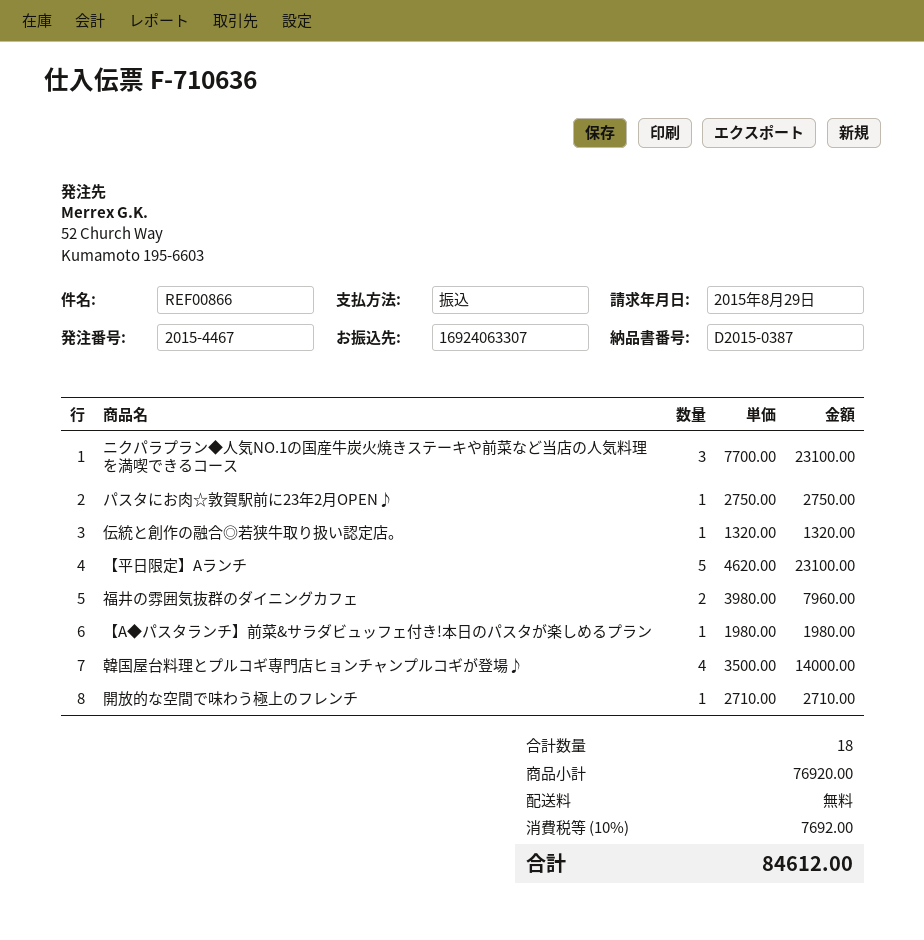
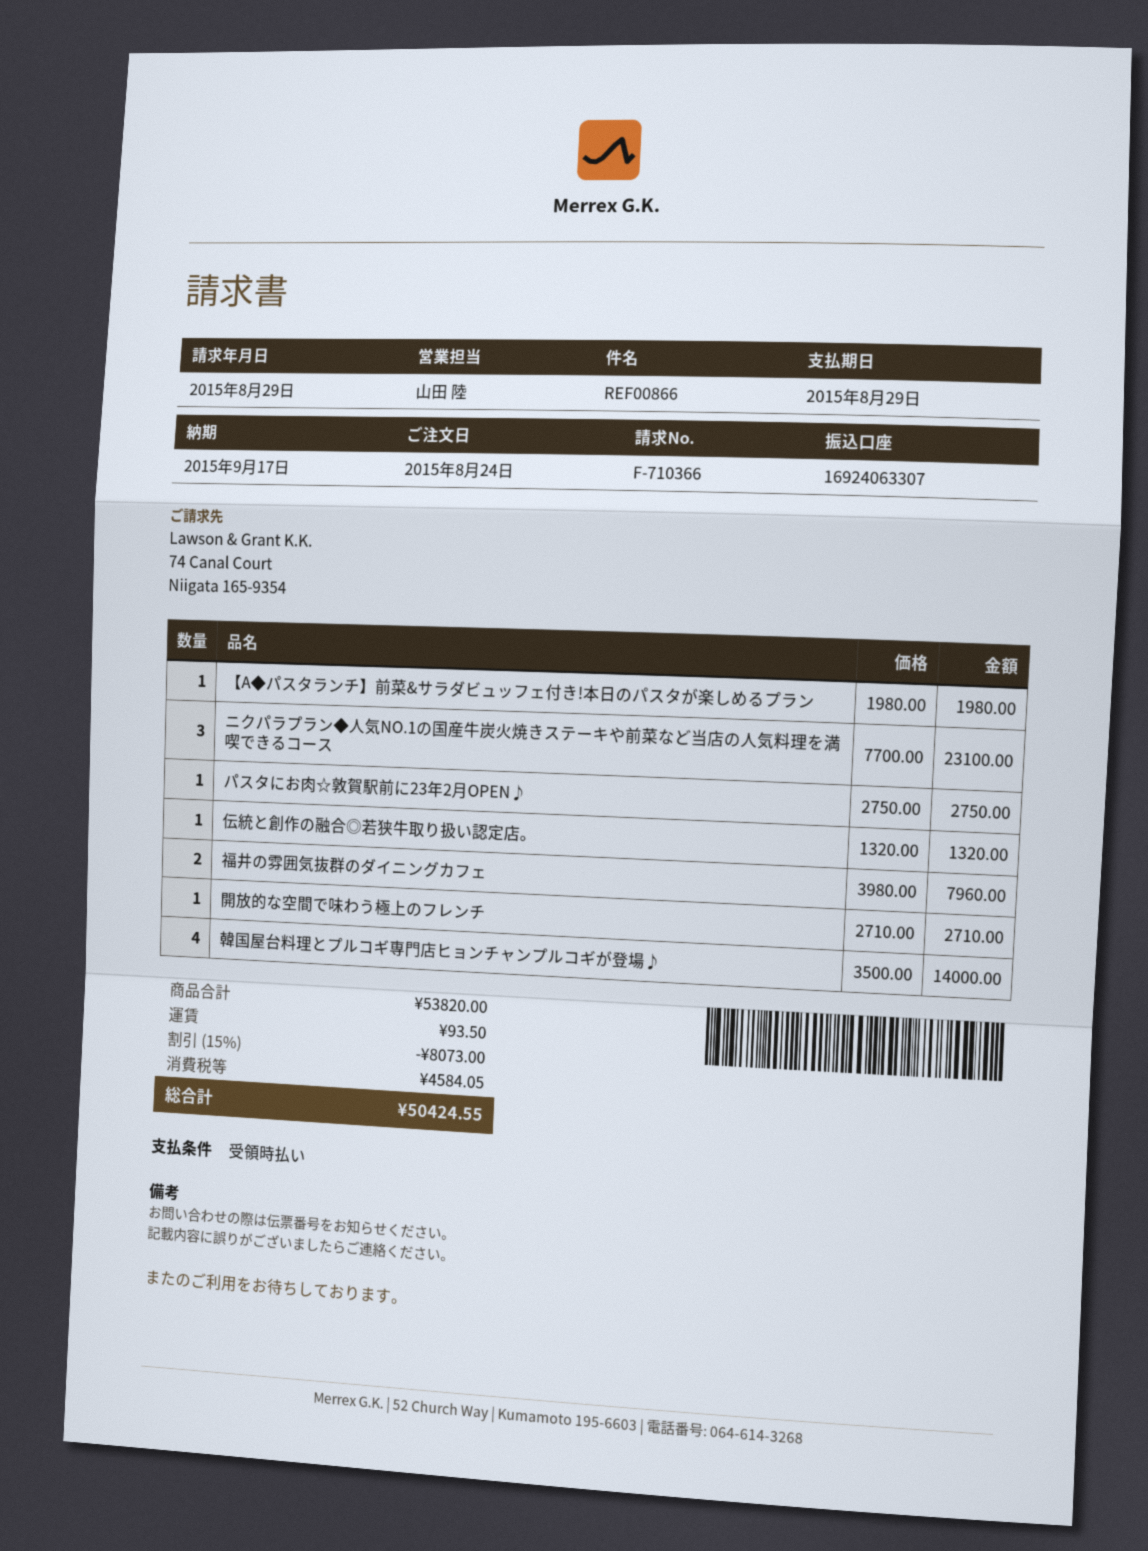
invoice number: F-710636 -> F-710366
【平日限定】Aランチ: 5 x 4620.00 = 23100.00 -> none
subtotal: 76920.00 -> 53820.00
discount: none -> 15% = 8073.00
shipping: 0.00 -> 93.50
tax: 7692.00 -> 4584.05
total: 84612.00 -> 50424.55

